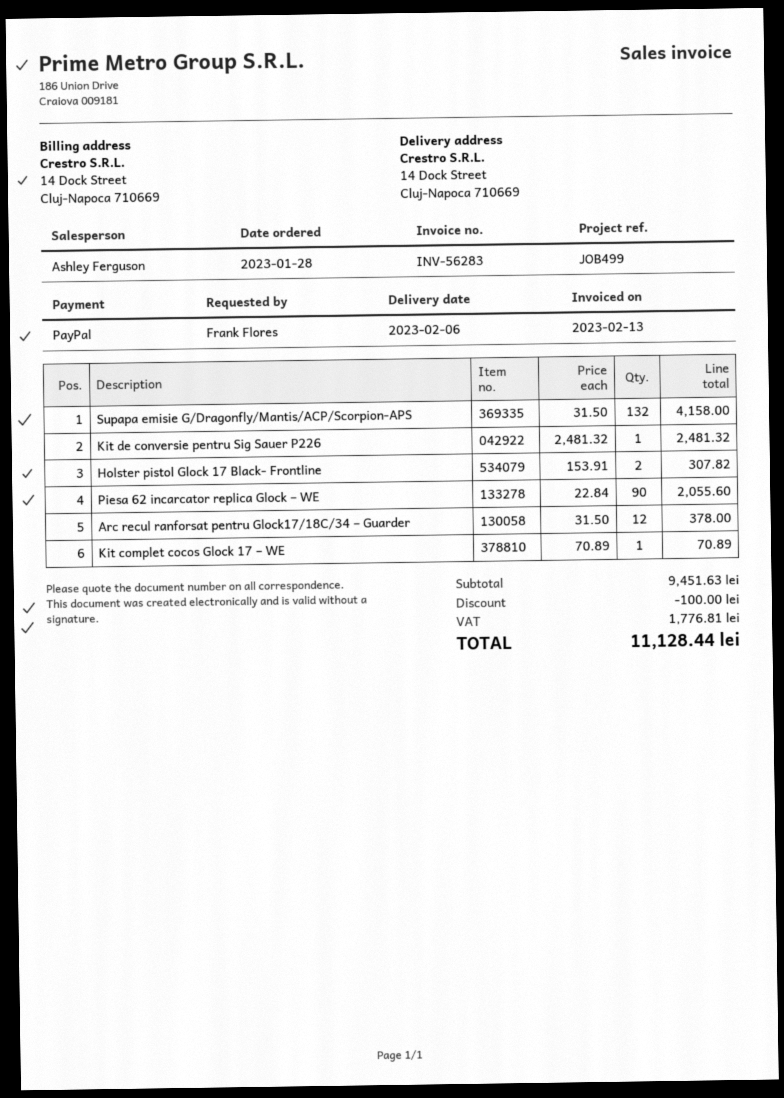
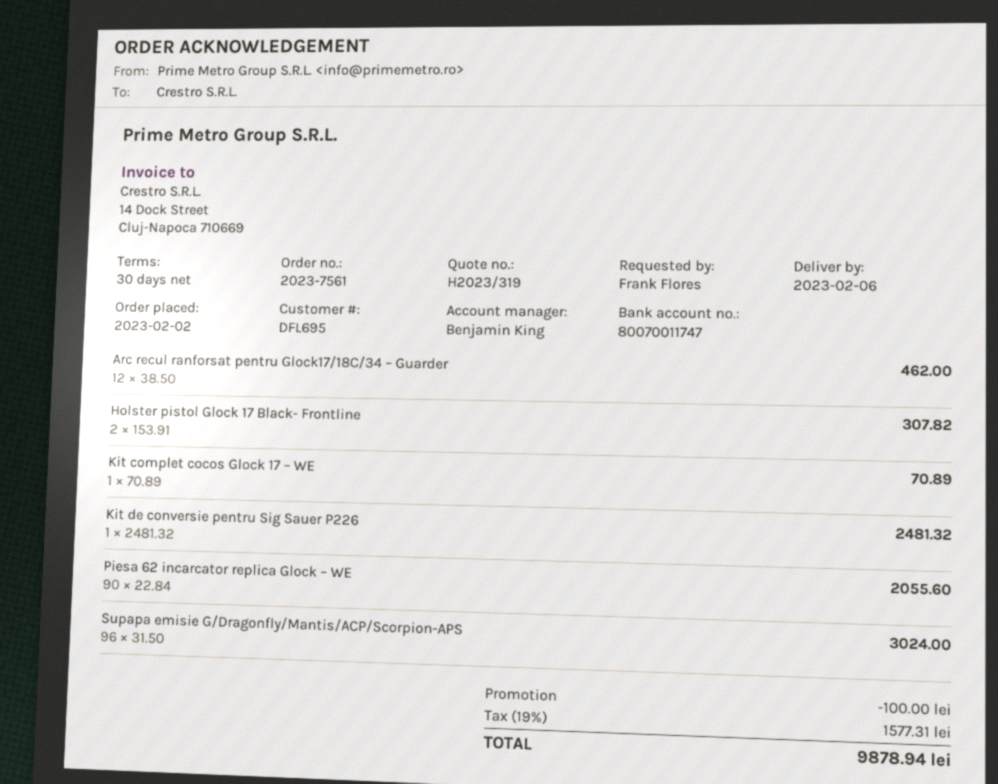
order date: 2023-01-28 -> 2023-02-02
sales rep: Ashley Ferguson -> Benjamin King
Supapa emisie G/Dragonfly/Mantis/ACP/Scorpion-APS: 132 x 31.50 = 4158.00 -> 96 x 31.50 = 3024.00
Arc recul ranforsat pentru Glock17/18C/34 – Guarder: 12 x 31.50 = 378.00 -> 12 x 38.50 = 462.00
tax: 1776.81 -> 1577.31
total: 11128.44 -> 9878.94

